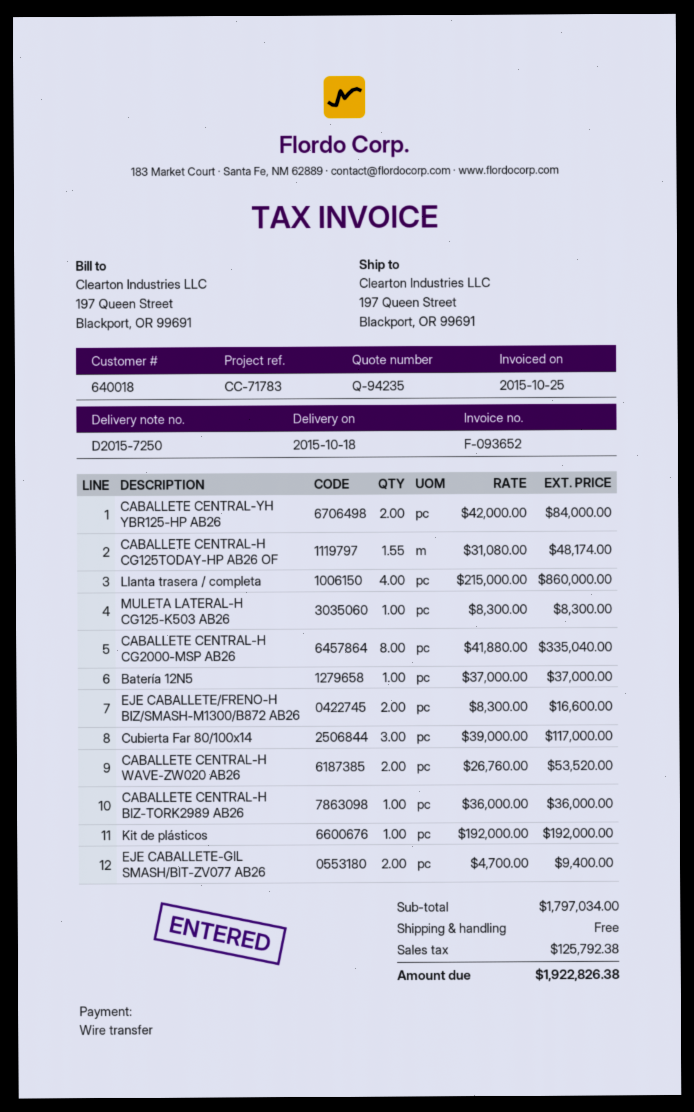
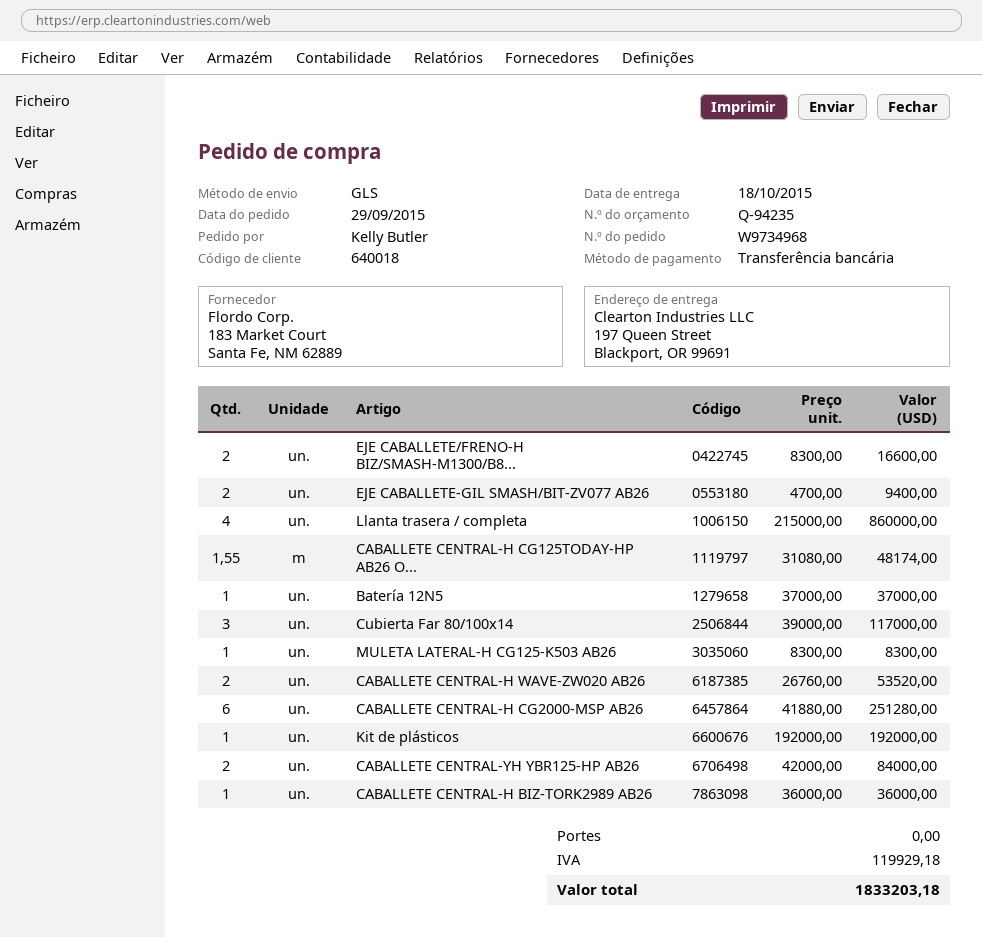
CABALLETE CENTRAL-H CG2000-MSP AB26: 8 x 41880.00 = 335040.00 -> 6 x 41880.00 = 251280.00
tax: 125792.38 -> 119929.18
total: 1922826.38 -> 1833203.18

